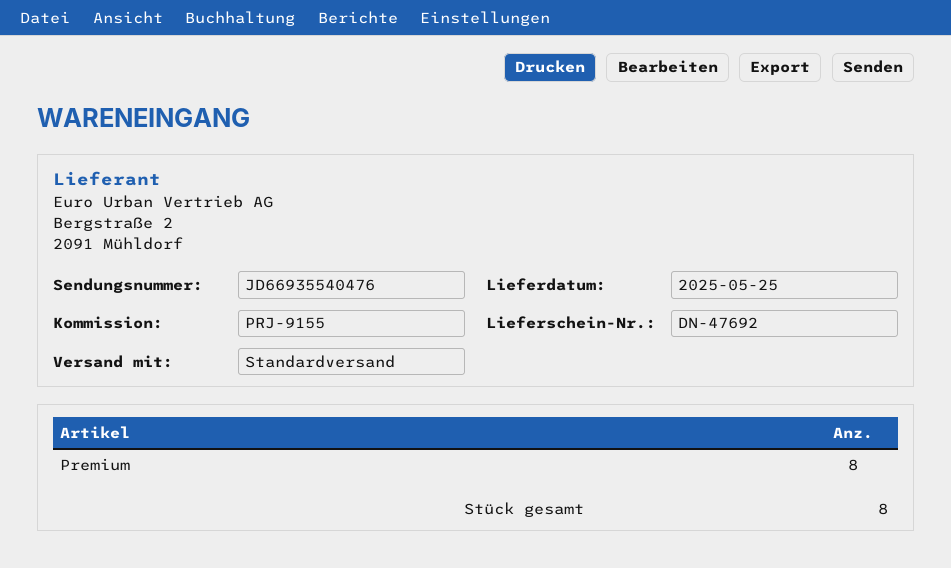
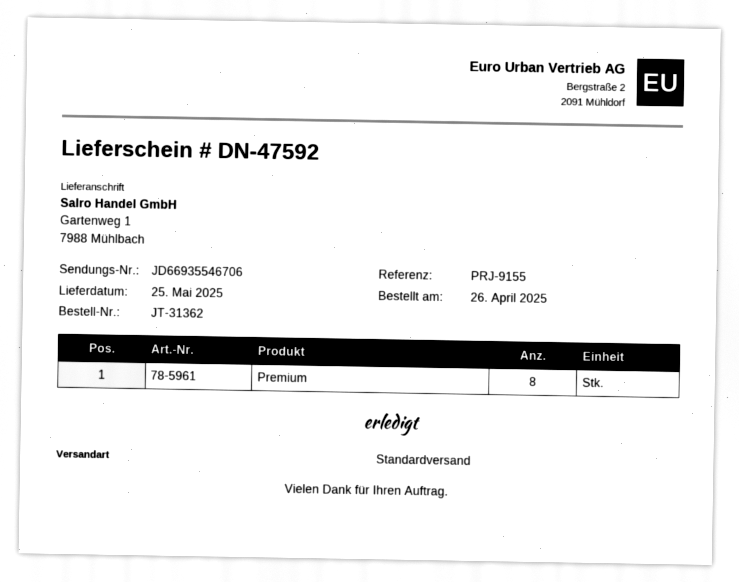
delivery note number: DN-47692 -> DN-47592
tracking number: JD66935540476 -> JD66935546706

